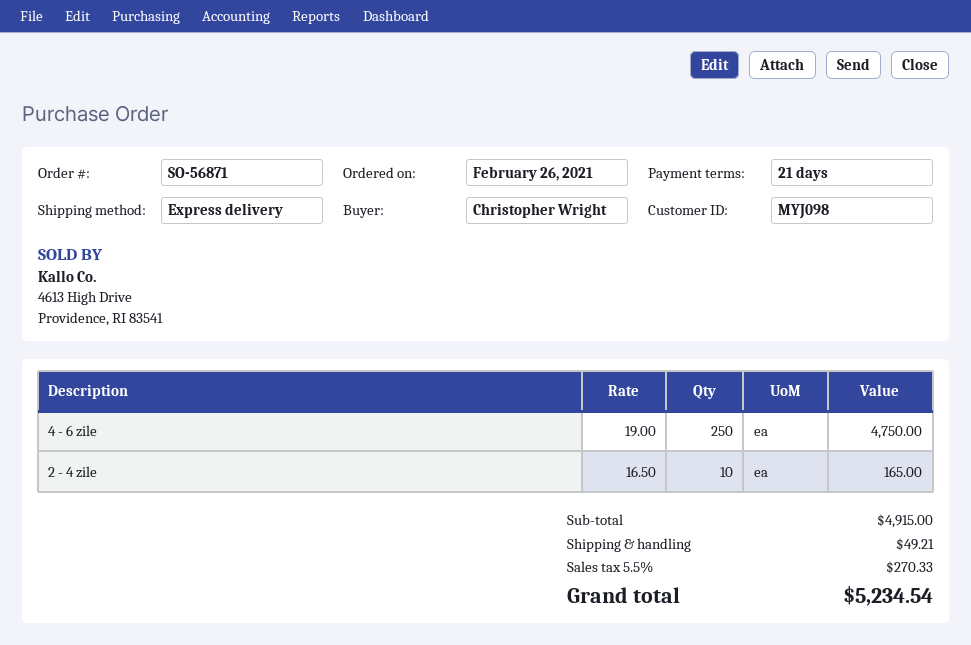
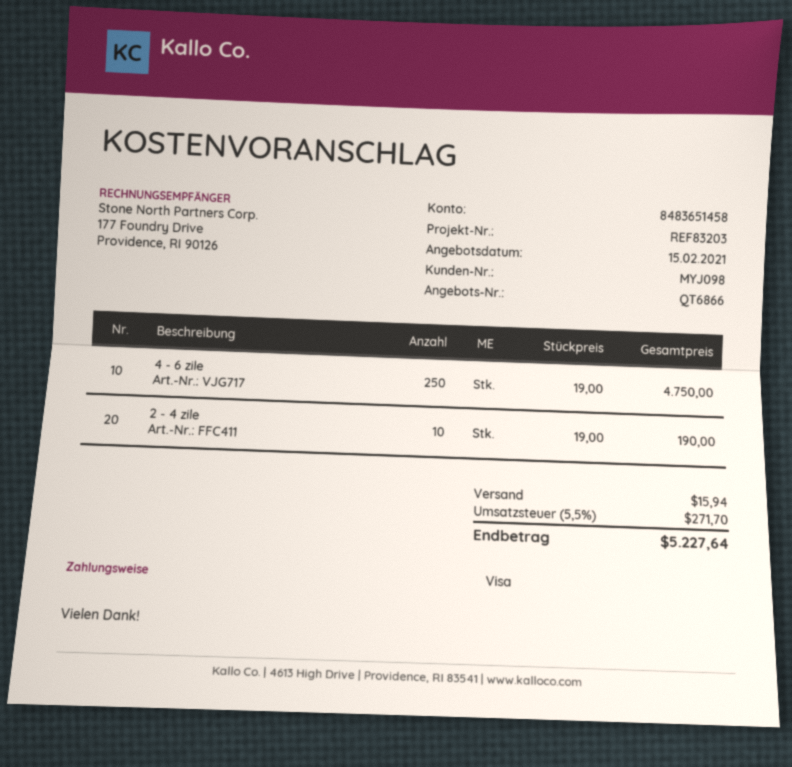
2 - 4 zile: 10 x 16.50 = 165.00 -> 10 x 19.00 = 190.00
shipping: 49.21 -> 15.94
tax: 5.5% = 270.33 -> 5.5% = 271.70
total: 5234.54 -> 5227.64

